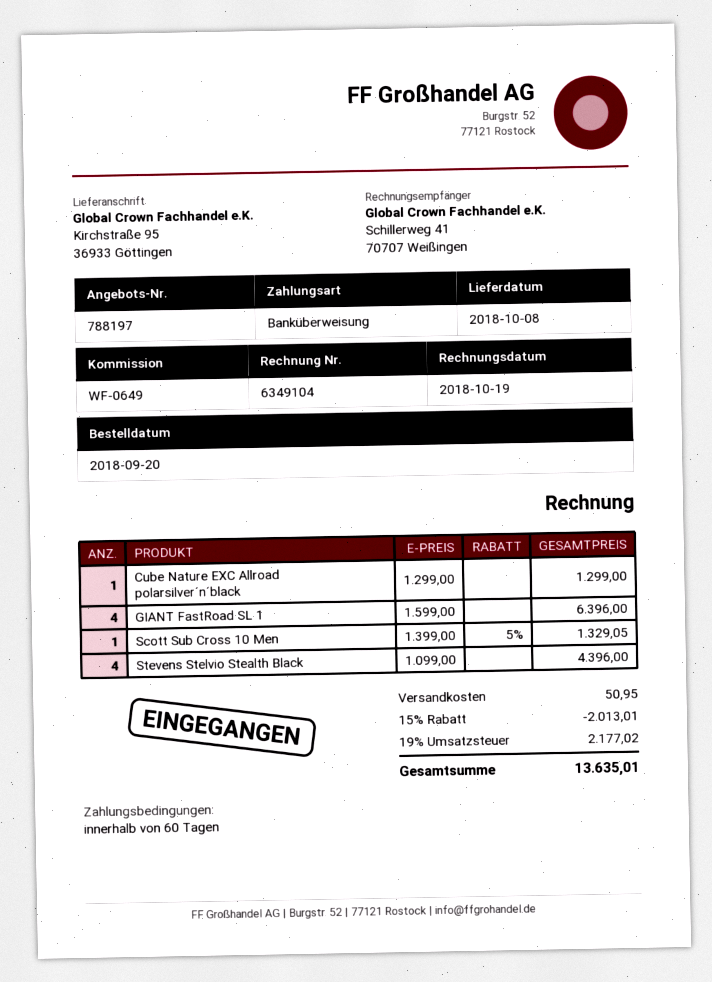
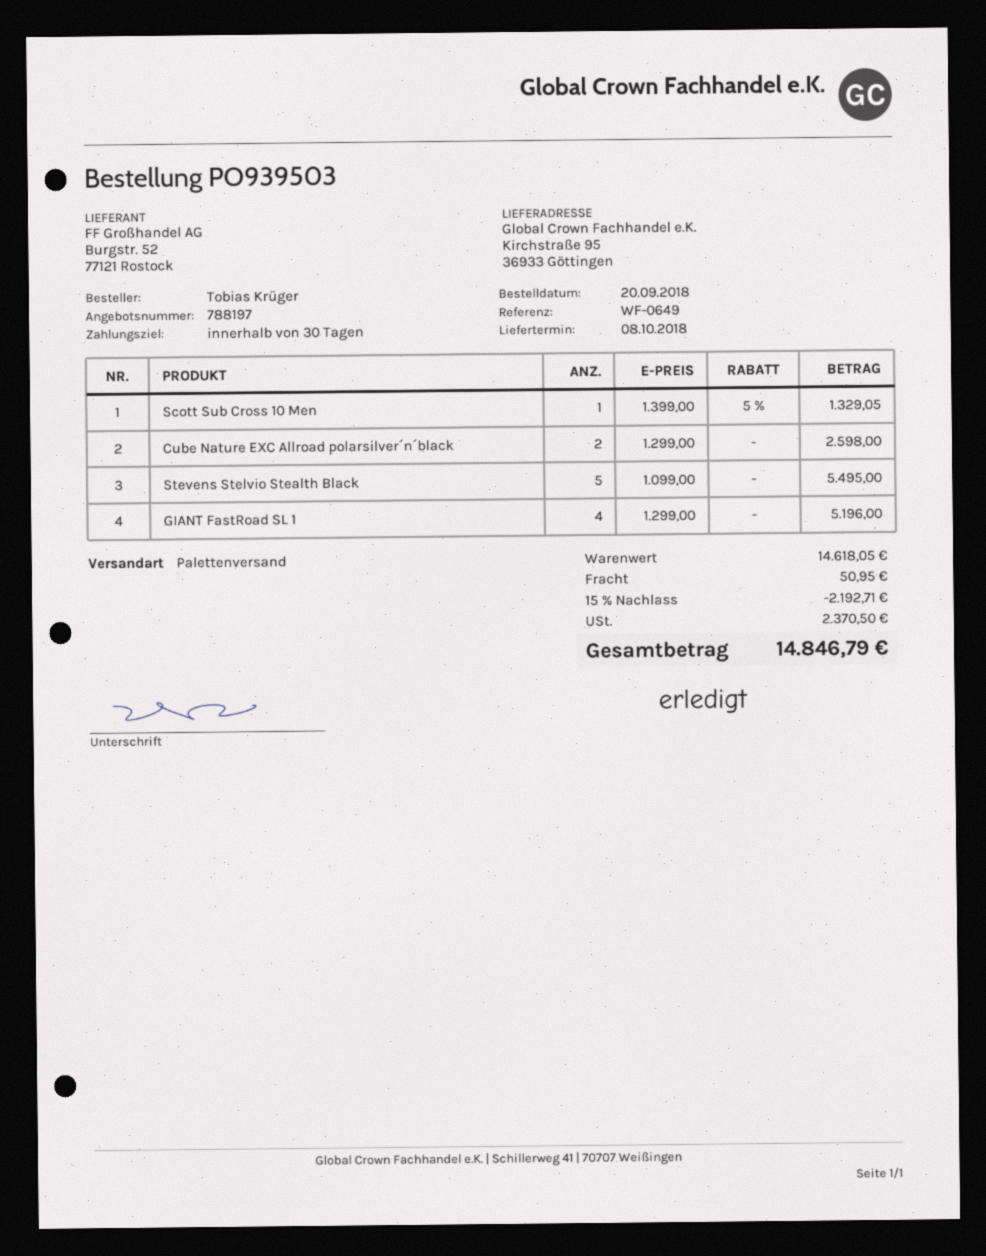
payment terms: 60 days -> 30 days
Cube Nature EXC Allroad polarsilver´n´black: 1 x 1299.00 = 1299.00 -> 2 x 1299.00 = 2598.00
GIANT FastRoad SL 1: 4 x 1599.00 = 6396.00 -> 4 x 1299.00 = 5196.00
Stevens Stelvio Stealth Black: 4 x 1099.00 = 4396.00 -> 5 x 1099.00 = 5495.00
discount: 15% = 2013.01 -> 15% = 2192.71
tax: 2177.02 -> 2370.50
total: 13635.01 -> 14846.79

